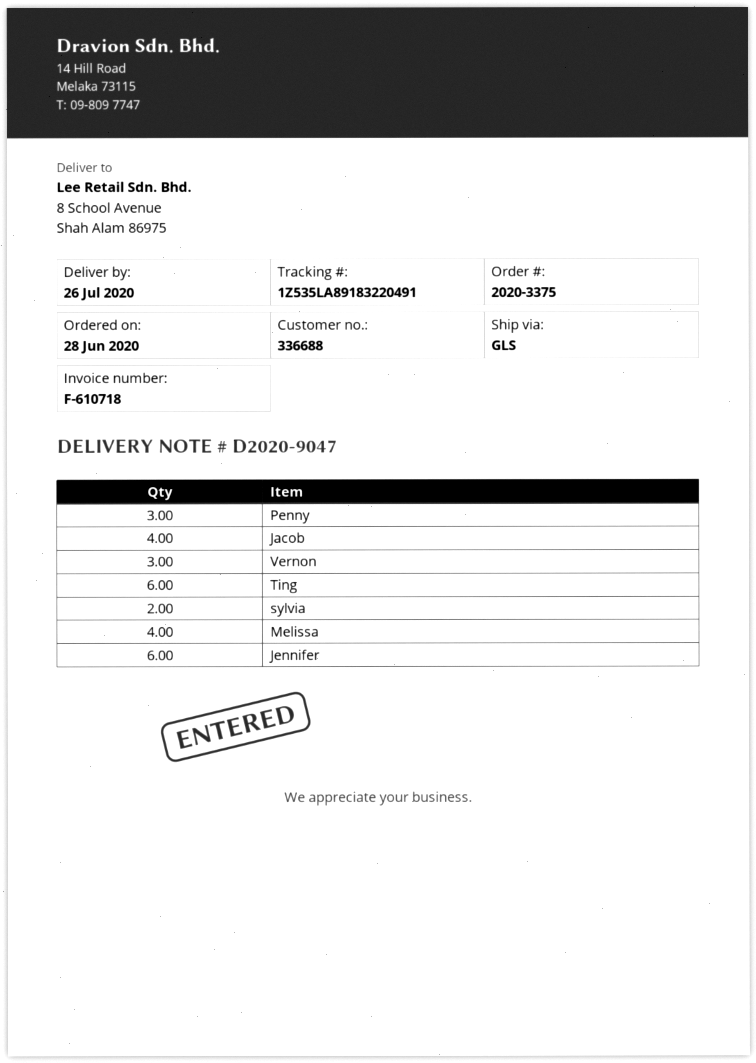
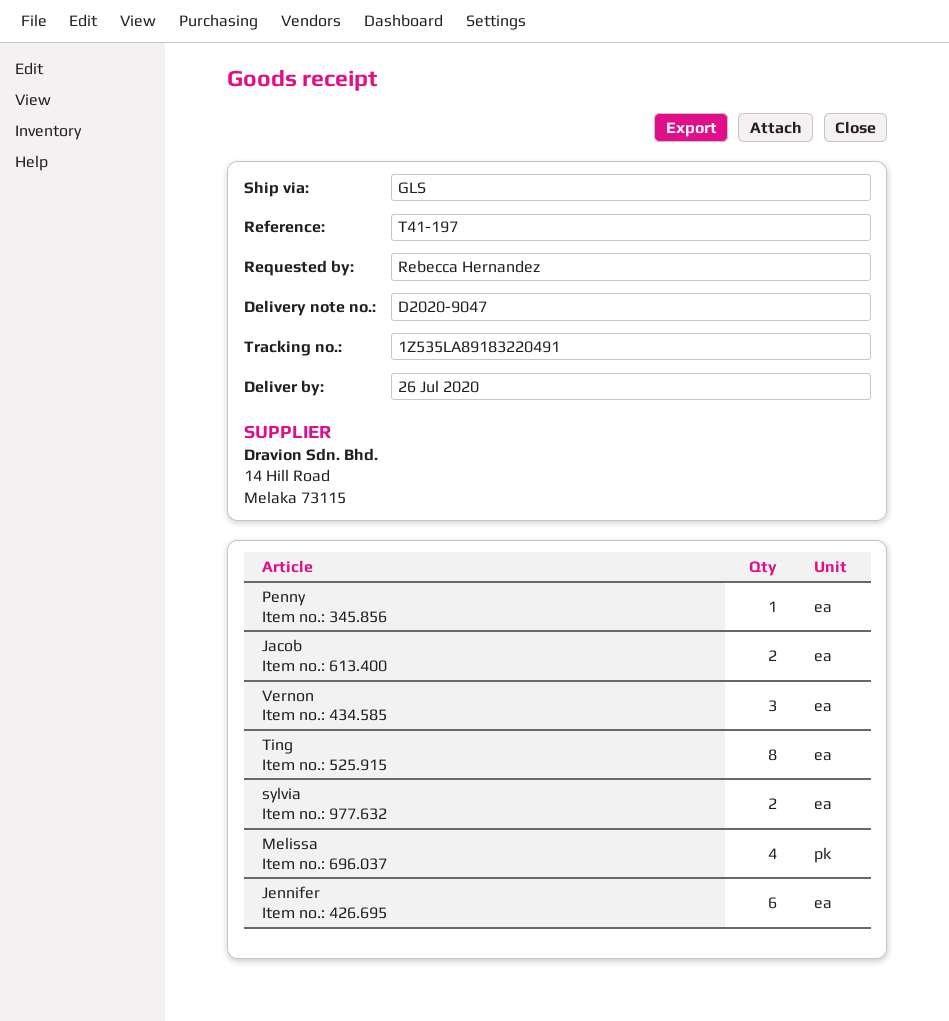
Penny: 3 -> 1
Jacob: 4 -> 2
Ting: 6 -> 8

